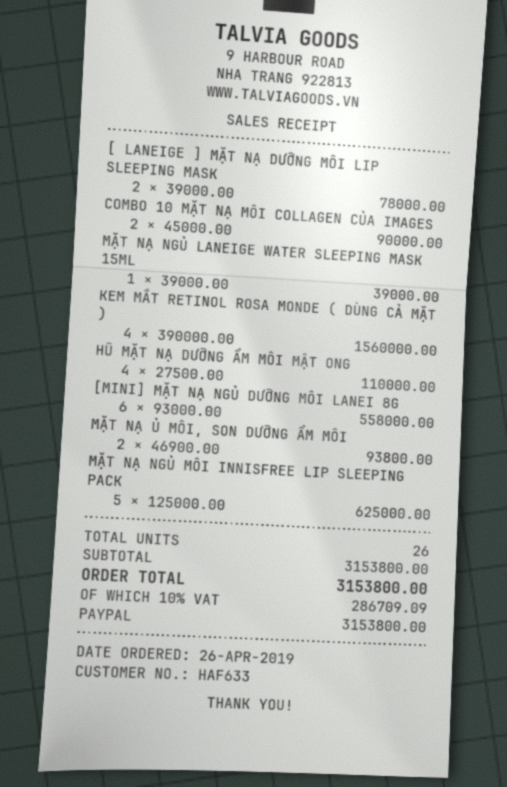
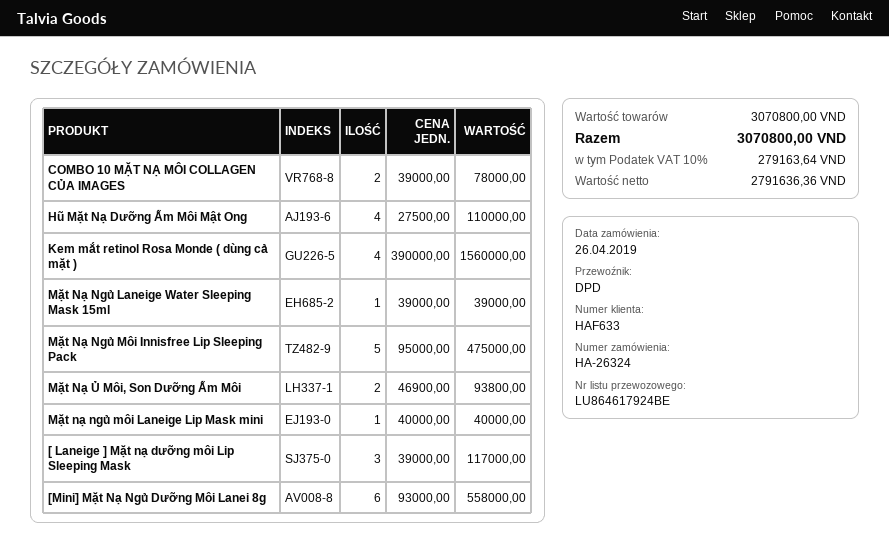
[ LANEIGE ] MẶT NẠ DƯỠNG MÔI LIP SLEEPING MASK: 2 x 39000.00 = 78000.00 -> 3 x 39000.00 = 117000.00
COMBO 10 MẶT NẠ MÔI COLLAGEN CỦA IMAGES: 2 x 45000.00 = 90000.00 -> 2 x 39000.00 = 78000.00
MẶT NẠ NGỦ MÔI INNISFREE LIP SLEEPING PACK: 5 x 125000.00 = 625000.00 -> 5 x 95000.00 = 475000.00
Mặt nạ ngủ môi Laneige Lip Mask mini: none -> 1 x 40000.00 = 40000.00
subtotal: 3153800.00 -> 3070800.00
tax: 10% = 286709.09 -> 10% = 279163.64
total: 3153800.00 -> 3070800.00

